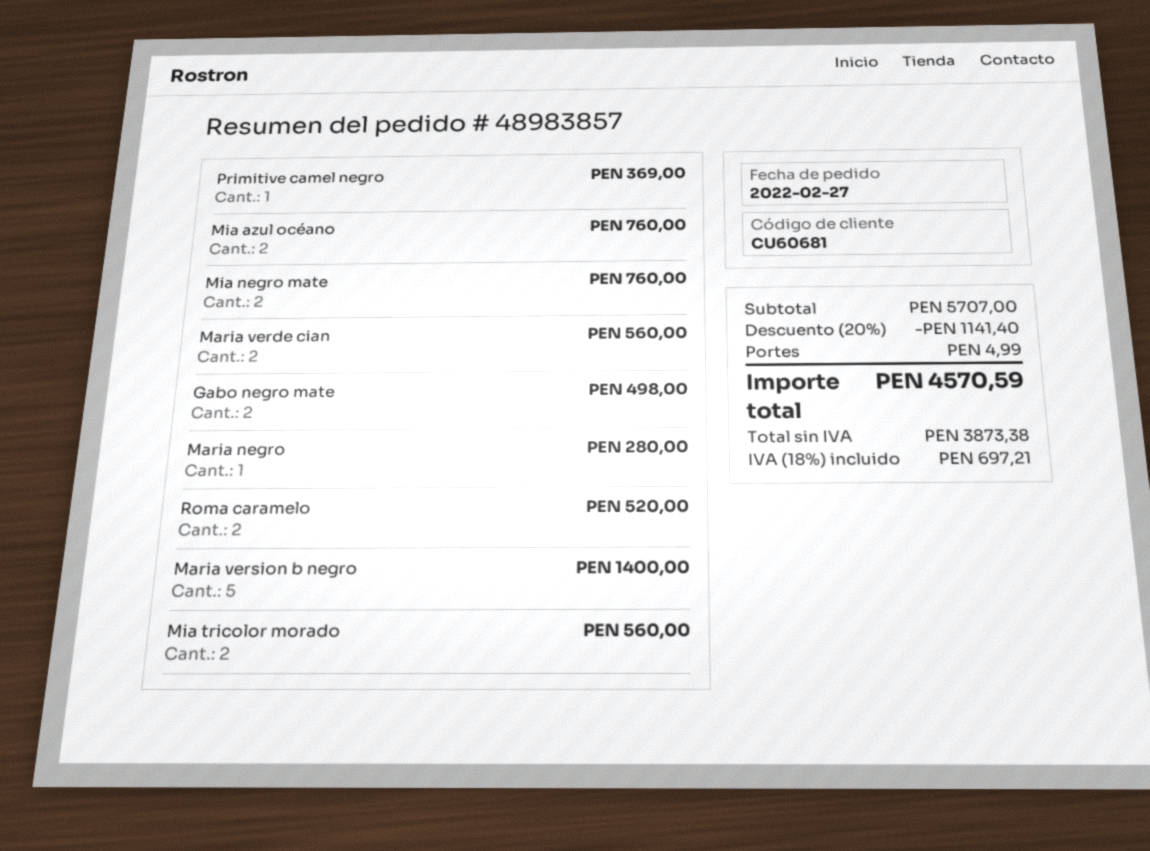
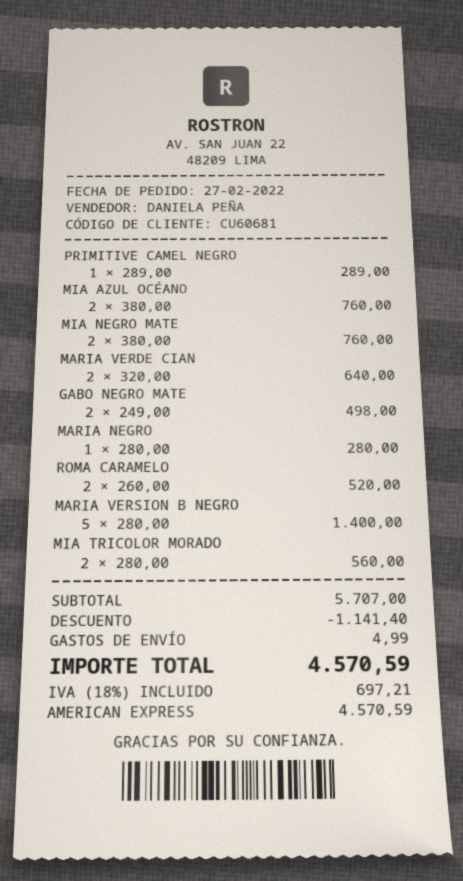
Primitive camel negro: 1 for 369.00 -> 1 for 289.00
Maria verde cian: 2 for 560.00 -> 2 for 640.00

